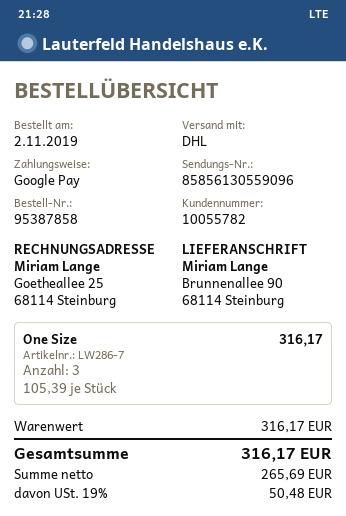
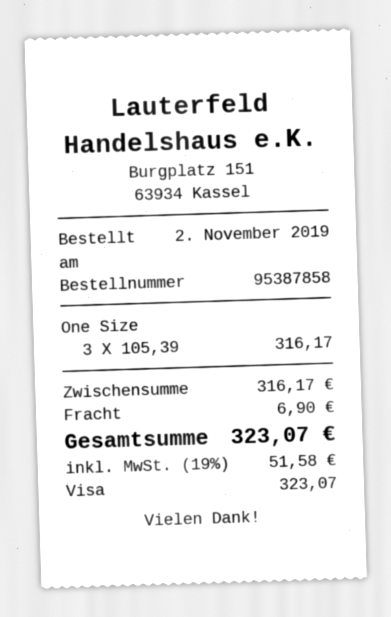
payment method: Google Pay -> Visa
shipping: none -> 6.90
tax: 19% = 50.48 -> 19% = 51.58
total: 316.17 -> 323.07

